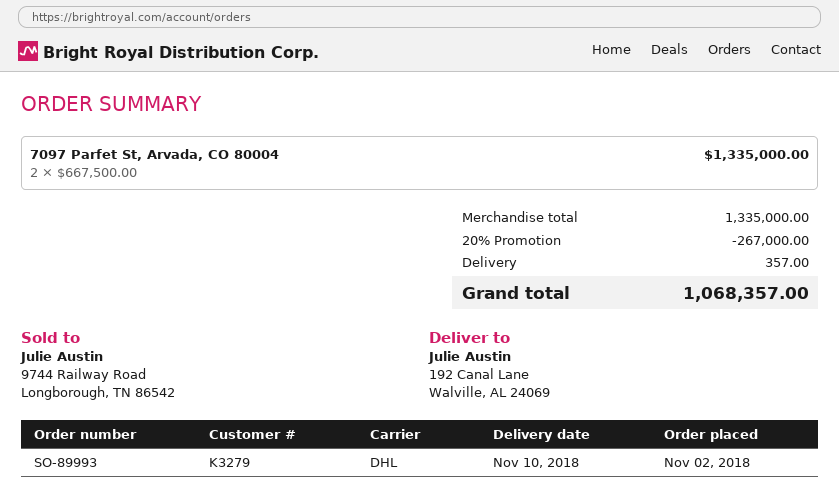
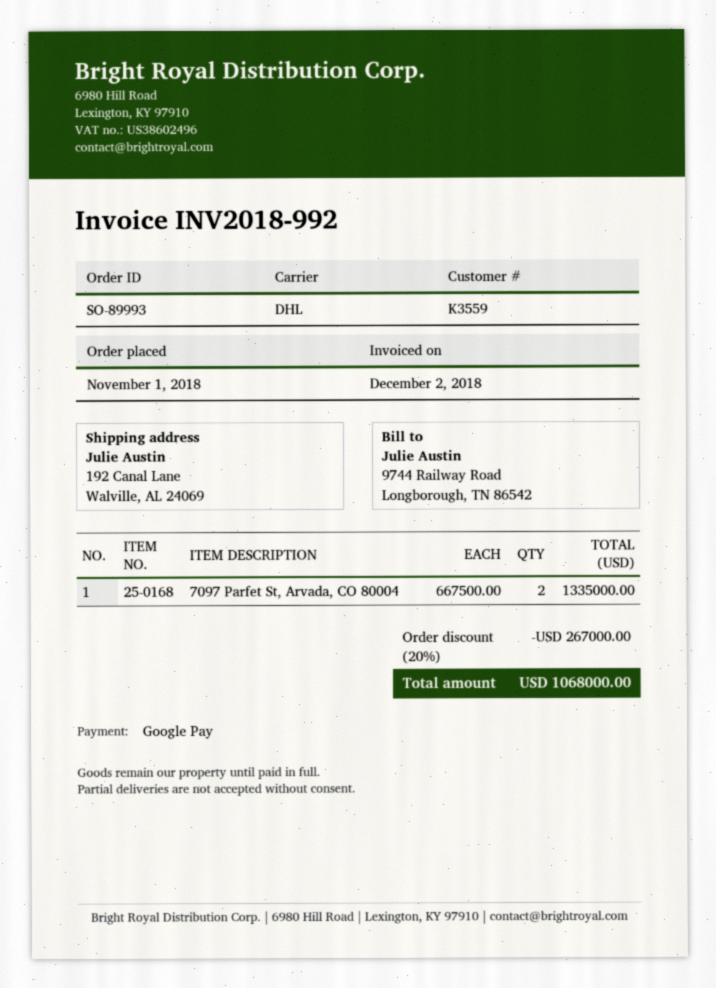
order date: 2018-11-02 -> 2018-11-01
customer number: K3279 -> K3559
shipping: 357.00 -> none
total: 1068357.00 -> 1068000.00

